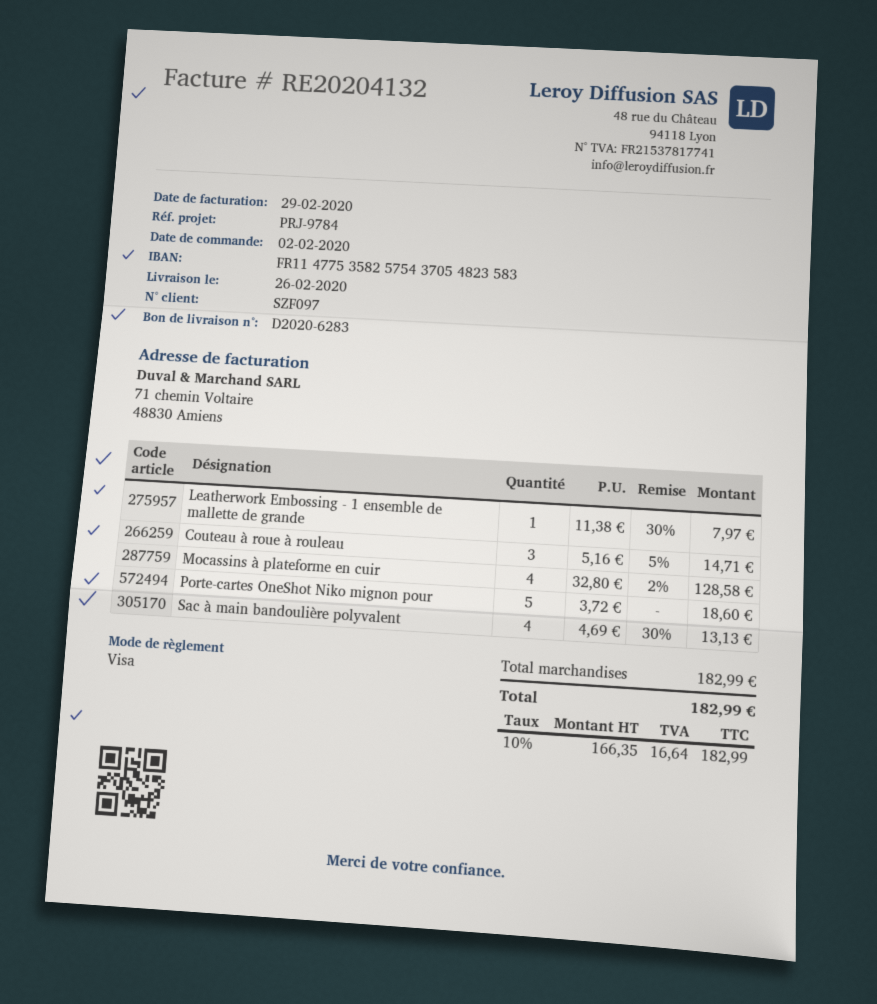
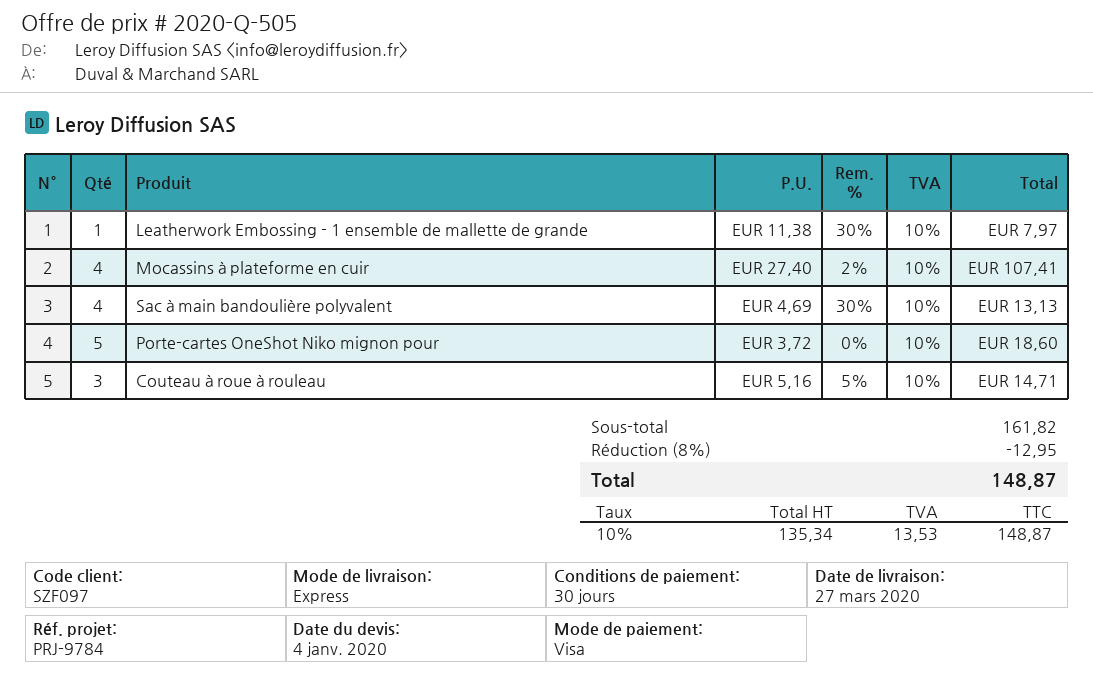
delivery date: 2020-02-26 -> 2020-03-27
Mocassins à plateforme en cuir: 4 x 32.80 - 2% = 128.58 -> 4 x 27.40 - 2% = 107.41
subtotal: 182.99 -> 161.82
discount: none -> 8% = 12.95
net: 166.35 -> 135.34
tax: 10% = 16.64 -> 10% = 13.53
total: 182.99 -> 148.87

